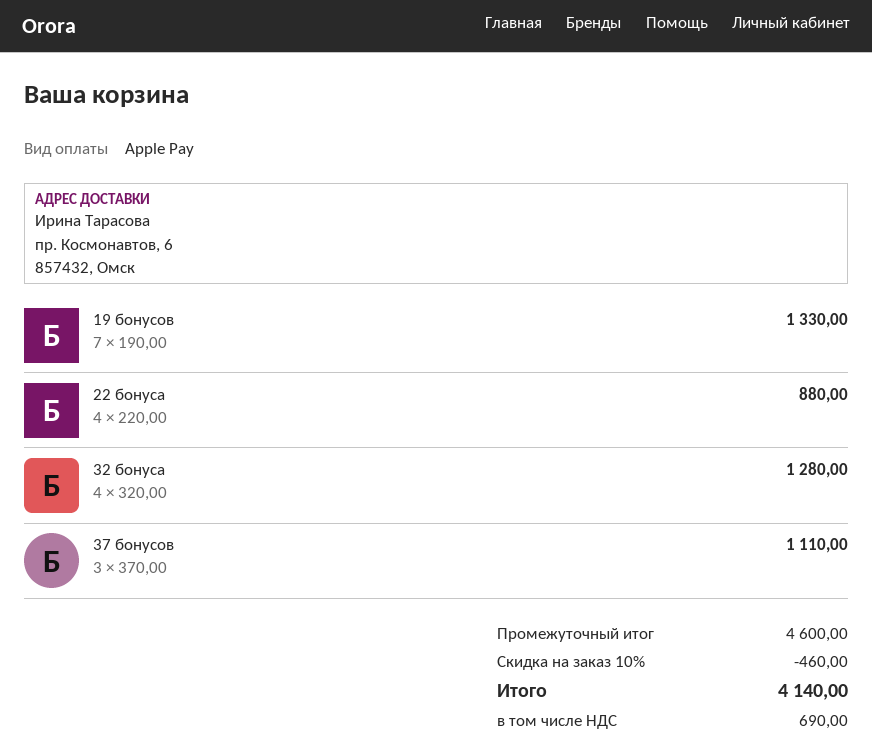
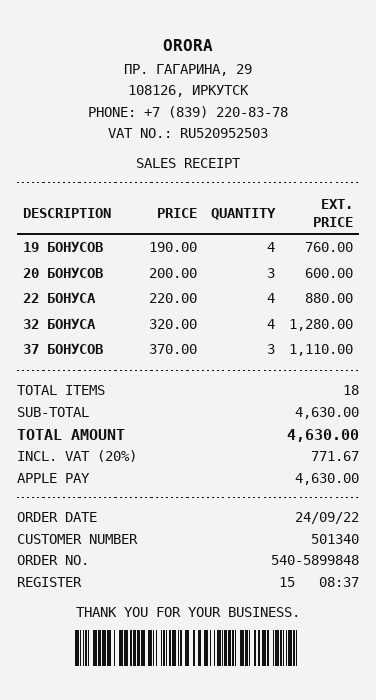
19 бонусов: 7 x 190.00 = 1330.00 -> 4 x 190.00 = 760.00
20 БОНУСОВ: none -> 3 x 200.00 = 600.00
subtotal: 4600.00 -> 4630.00
discount: 10% = 460.00 -> none
tax: 690.00 -> 771.67
total: 4140.00 -> 4630.00

